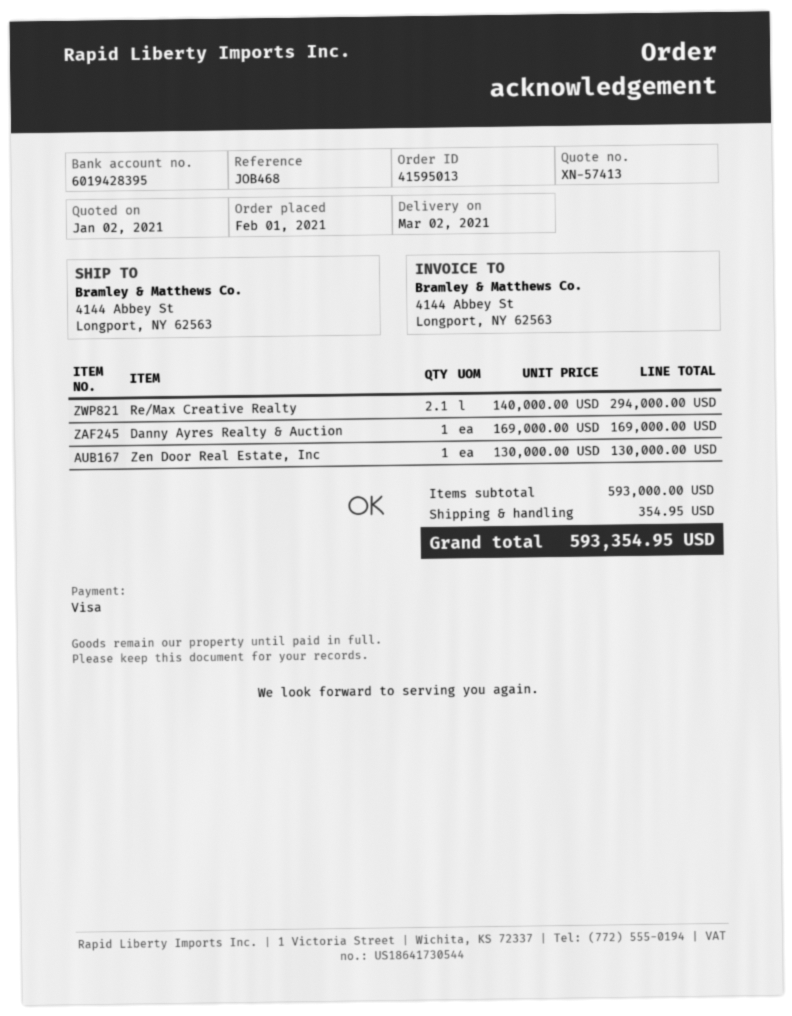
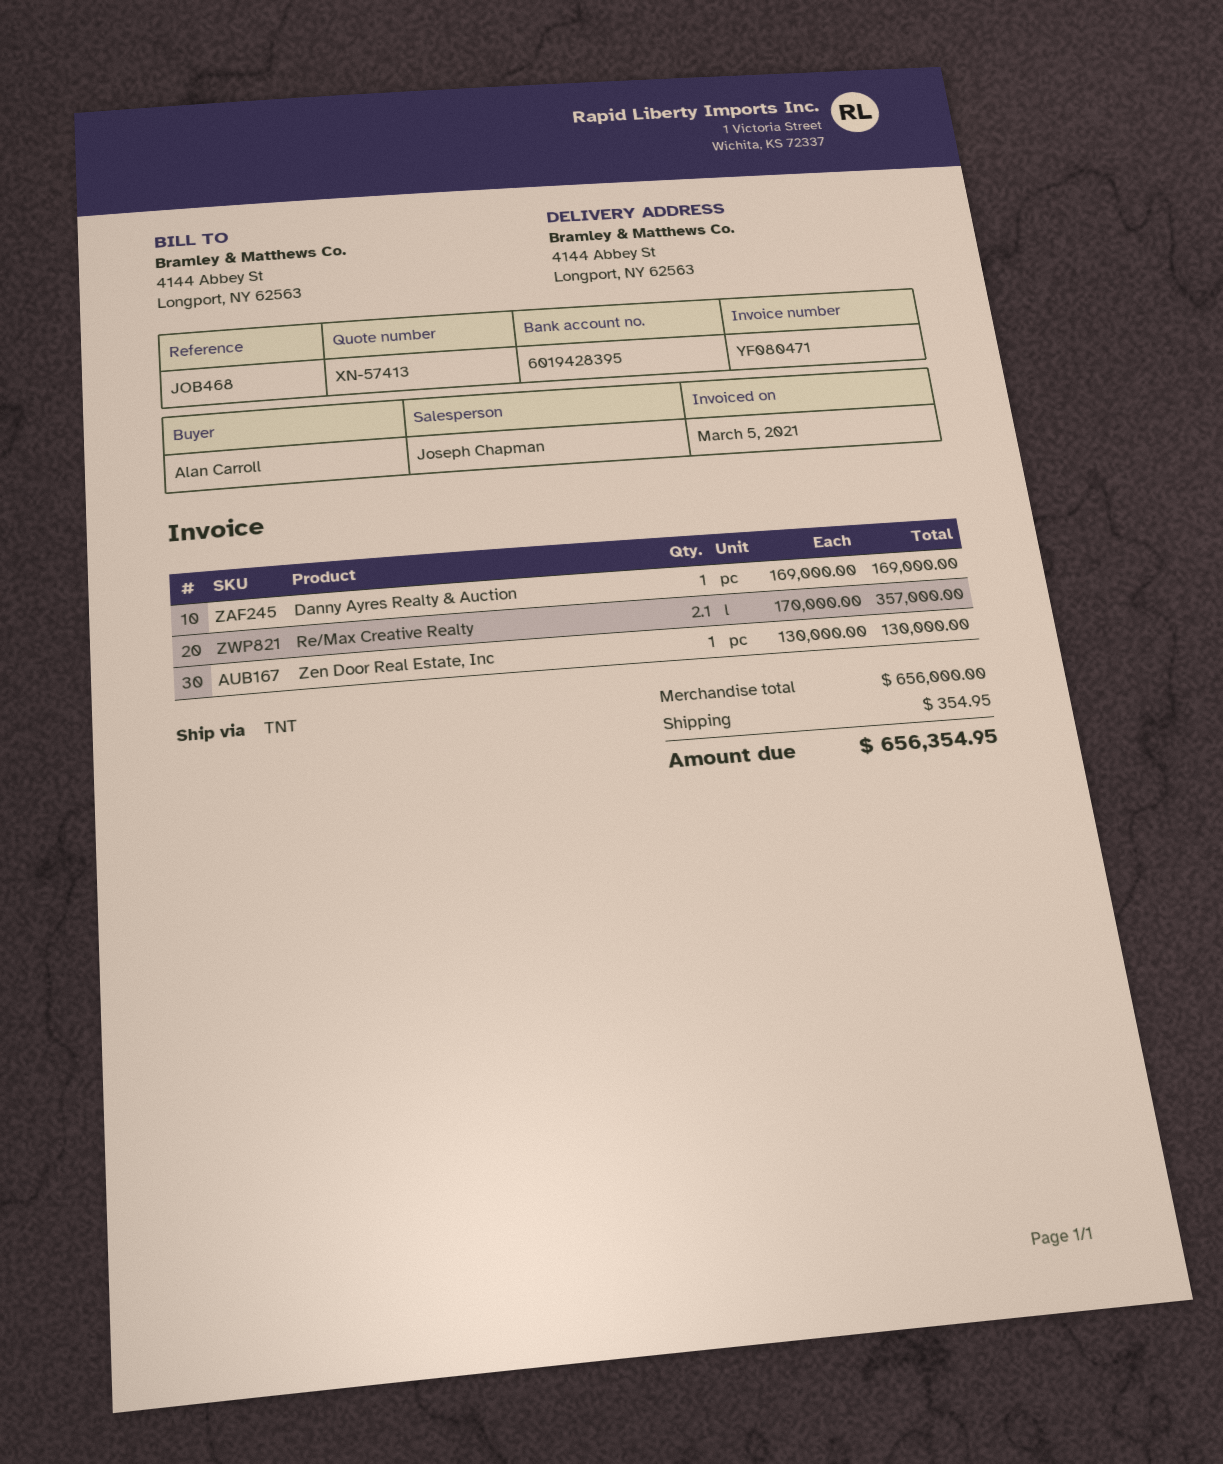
Re/Max Creative Realty: 2.1 x 140000.00 = 294000.00 -> 2.1 x 170000.00 = 357000.00
subtotal: 593000.00 -> 656000.00
total: 593354.95 -> 656354.95

